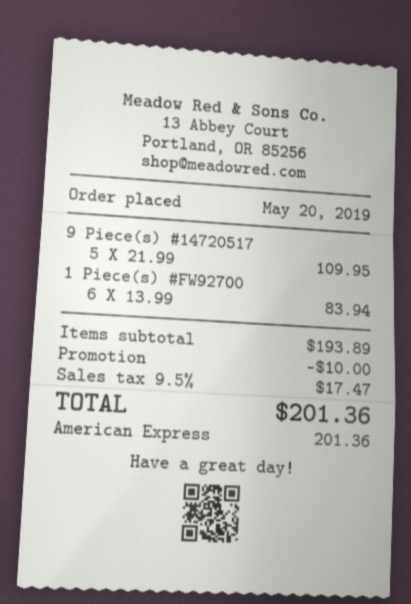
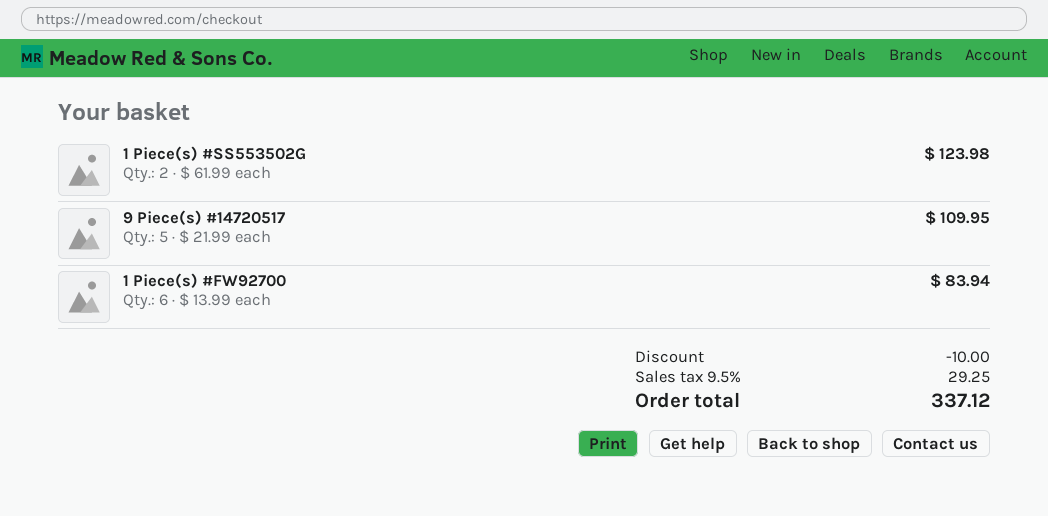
1 Piece(s) #SS553502G: none -> 2 x 61.99 = 123.98
tax: 9.5% = 17.47 -> 9.5% = 29.25
total: 201.36 -> 337.12

